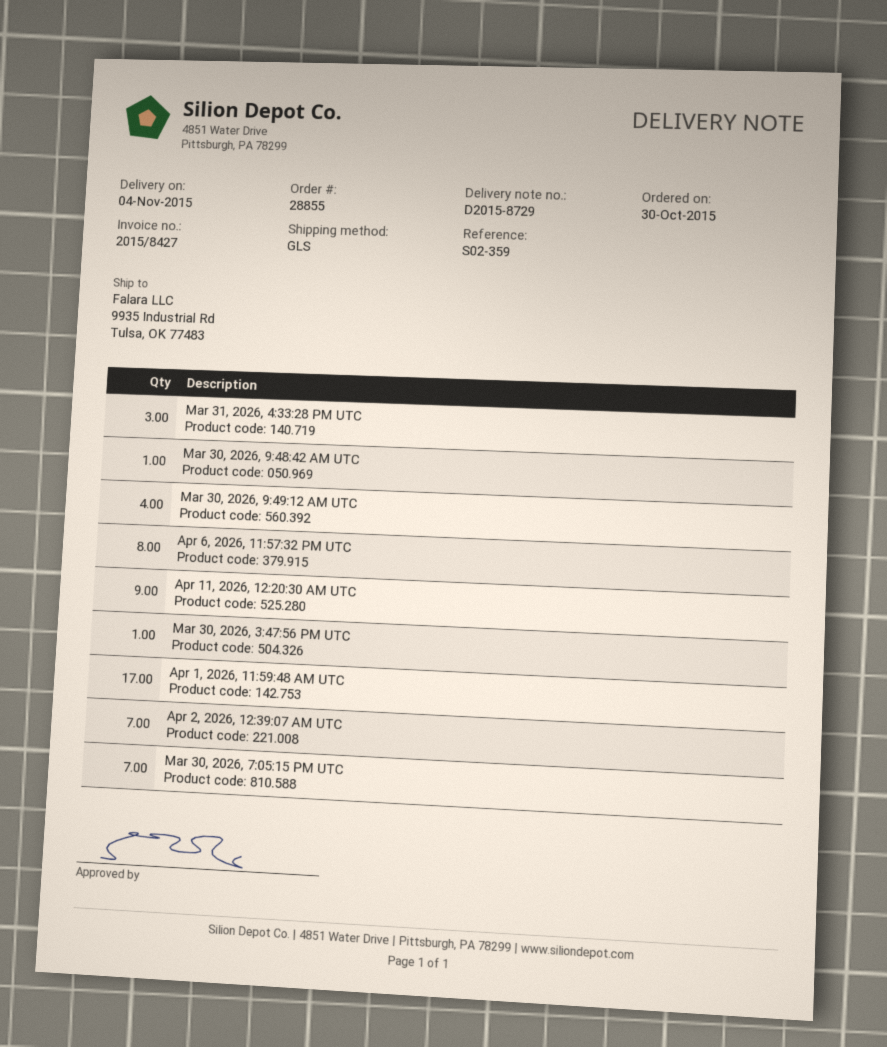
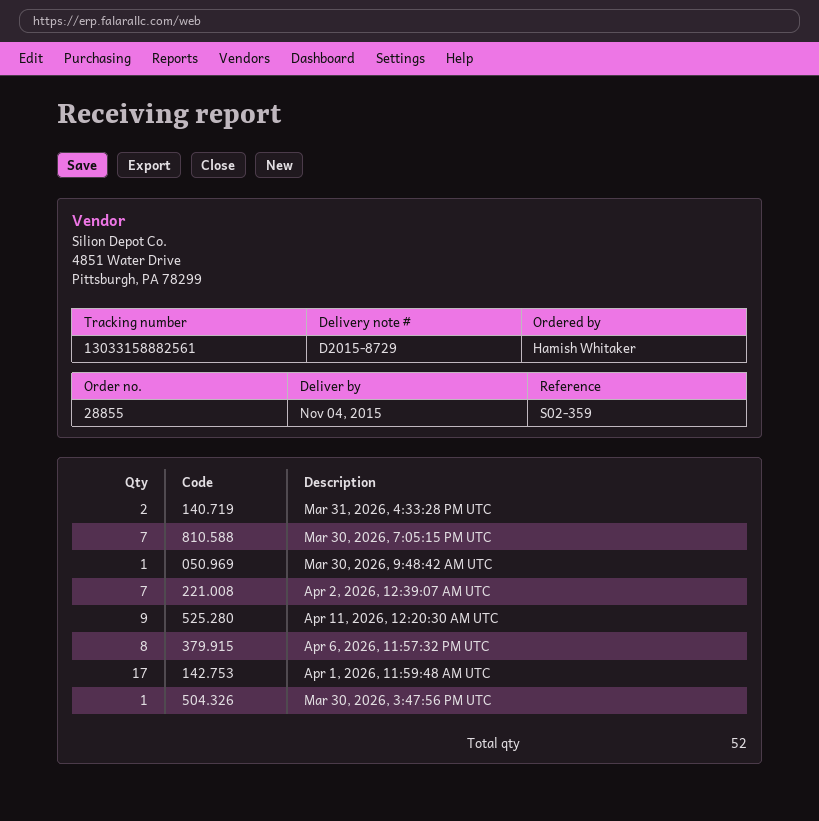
Mar 31, 2026, 4:33:28 PM UTC: 3 -> 2
Mar 30, 2026, 9:49:12 AM UTC: 4 -> none

